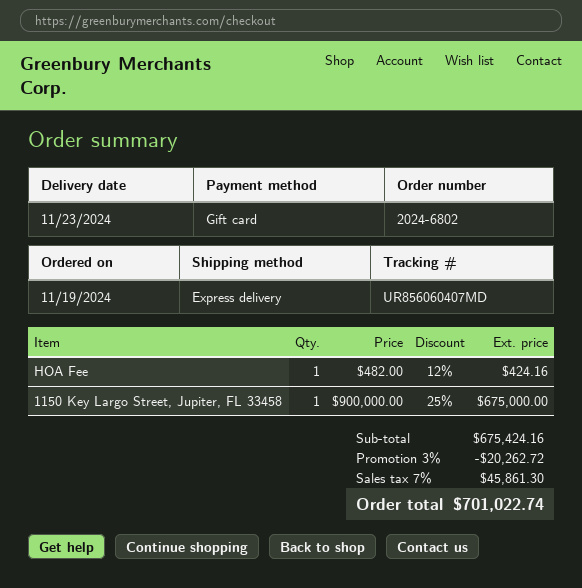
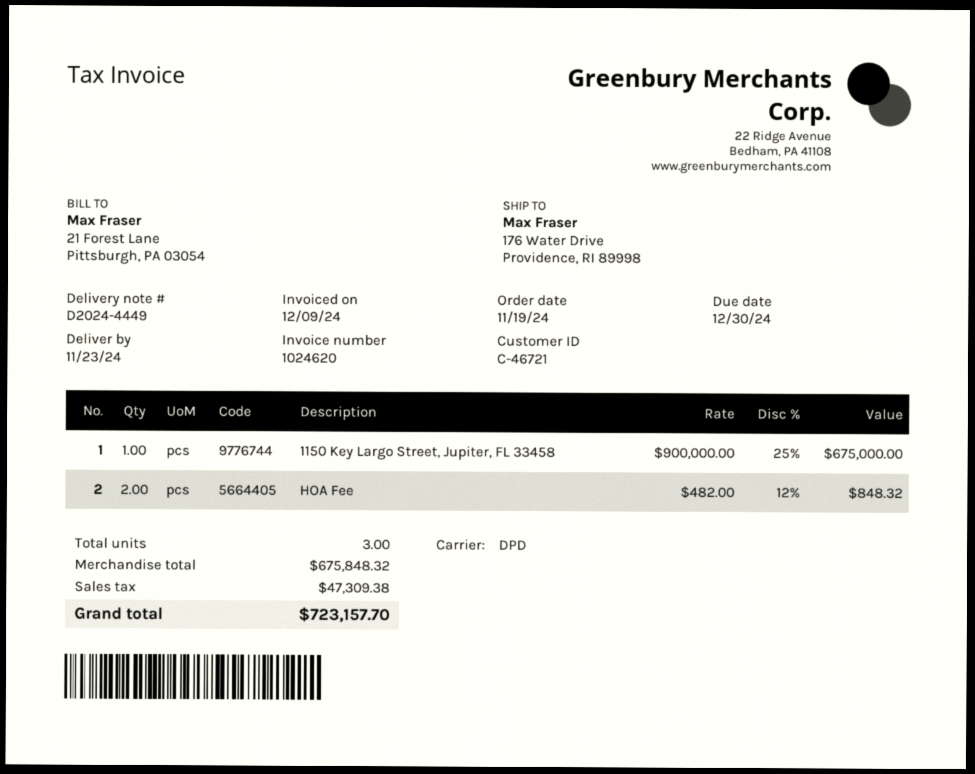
shipping method: express -> DPD
HOA Fee: 1 x 482.00 - 12% = 424.16 -> 2 x 482.00 - 12% = 848.32
subtotal: 675424.16 -> 675848.32
discount: 3% = 20262.72 -> none
tax: 45861.30 -> 47309.38
total: 701022.74 -> 723157.70

